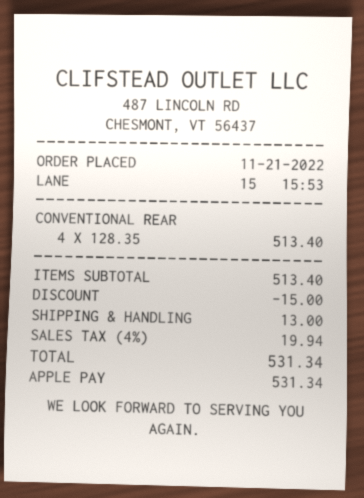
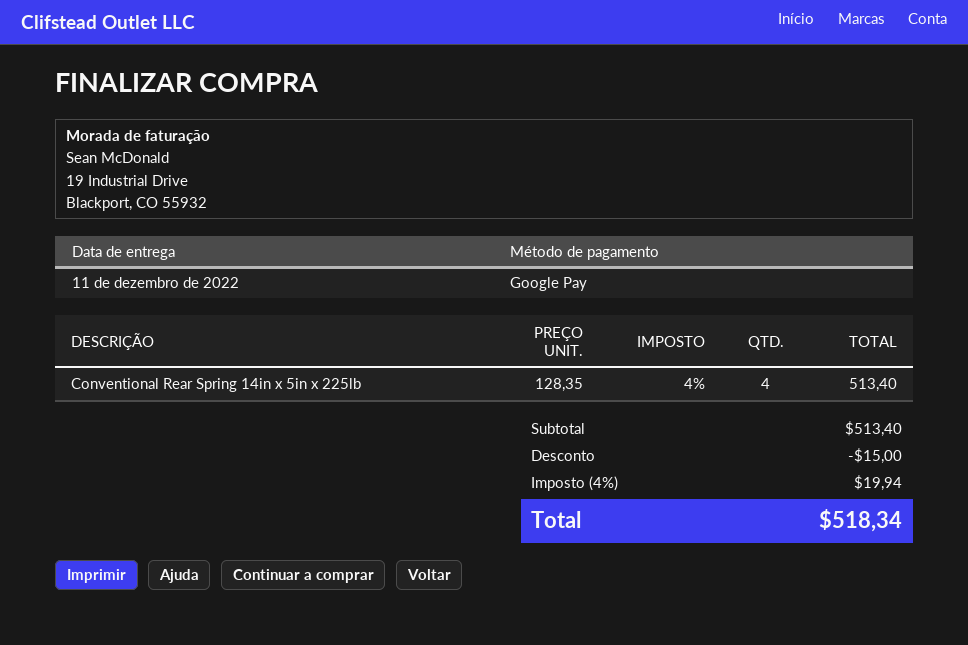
payment method: Apple Pay -> Google Pay
shipping: 13.00 -> none
total: 531.34 -> 518.34

